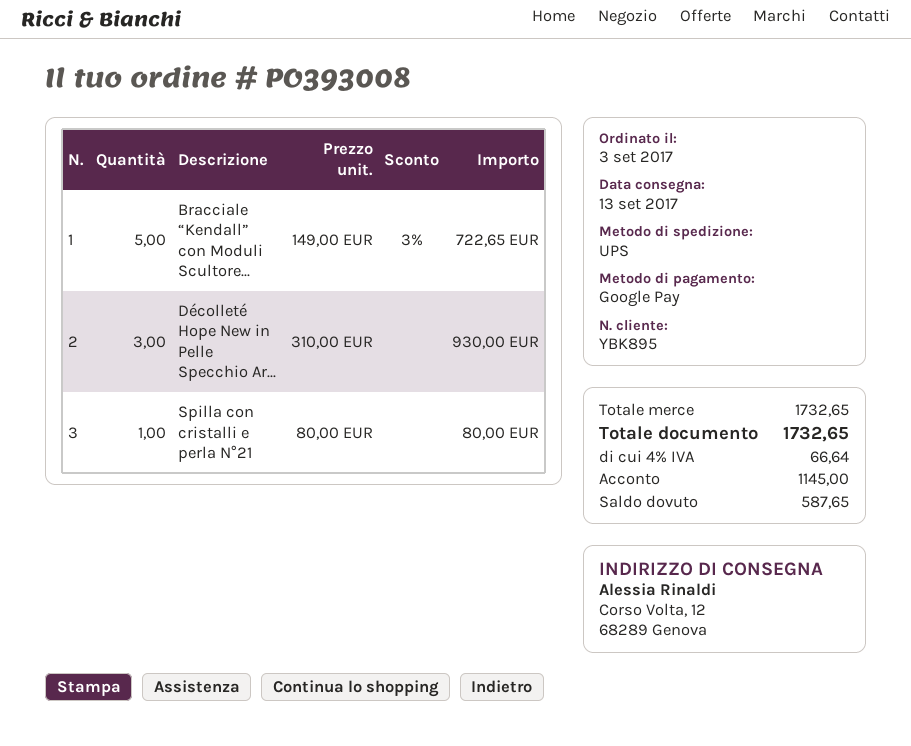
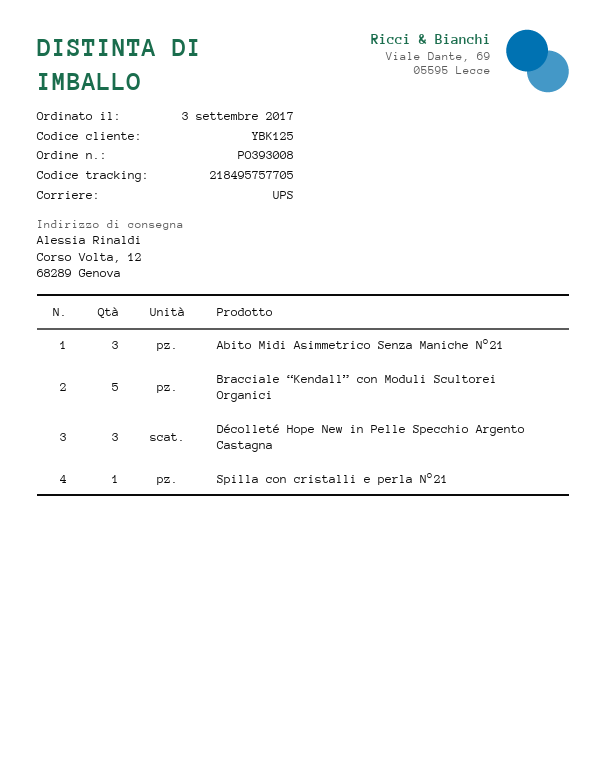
customer number: YBK895 -> YBK125
Abito Midi Asimmetrico Senza Maniche N°21: none -> 3

